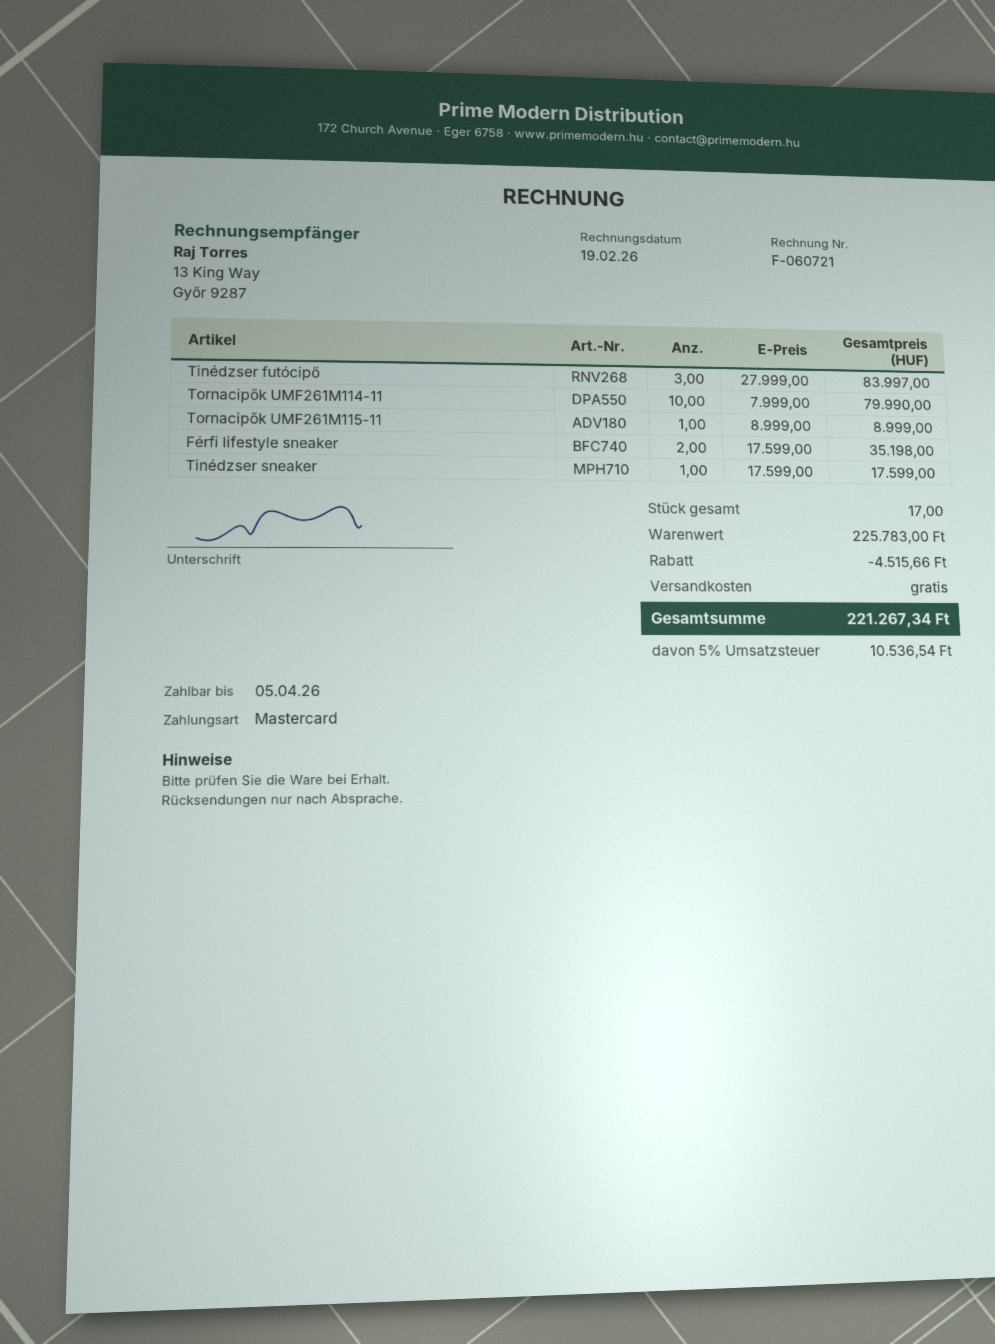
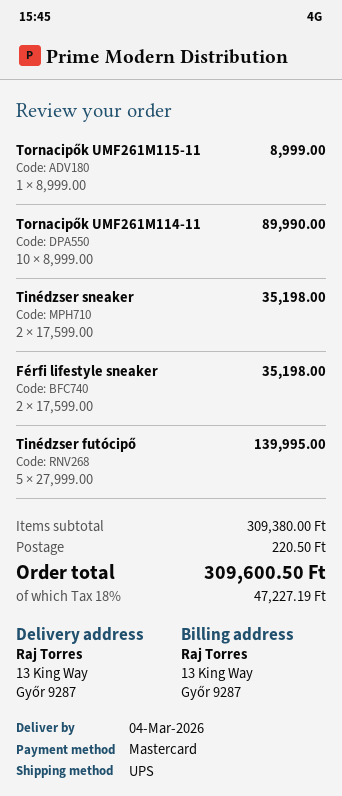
Tinédzser futócipő: 3 x 27999.00 = 83997.00 -> 5 x 27999.00 = 139995.00
Tornacipők UMF261M114-11: 10 x 7999.00 = 79990.00 -> 10 x 8999.00 = 89990.00
Tinédzser sneaker: 1 x 17599.00 = 17599.00 -> 2 x 17599.00 = 35198.00
subtotal: 225783.00 -> 309380.00
discount: 4515.66 -> none
shipping: 0.00 -> 220.50
tax: 5% = 10536.54 -> 18% = 47227.19
total: 221267.34 -> 309600.50

